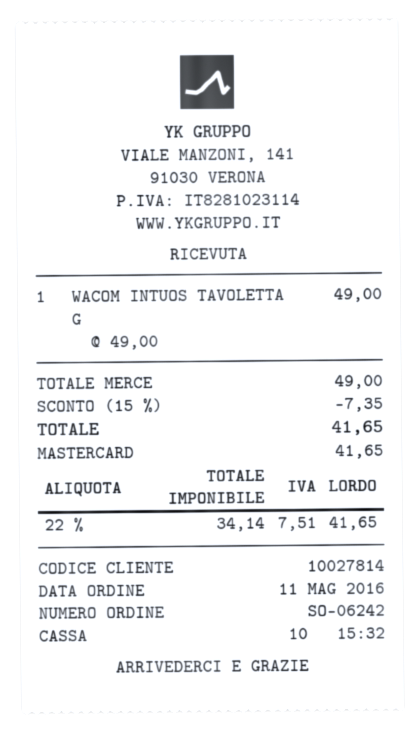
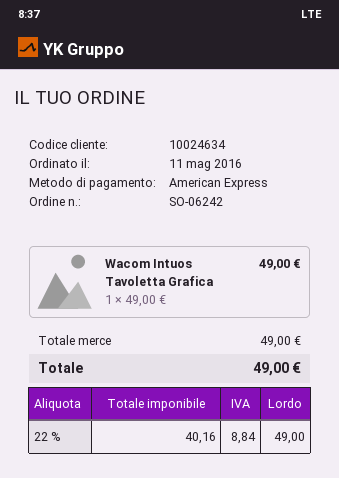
customer number: 10027814 -> 10024634
payment method: Mastercard -> American Express
discount: 15% = 7.35 -> none
net: 34.14 -> 40.16
tax: 22% = 7.51 -> 22% = 8.84
total: 41.65 -> 49.00

